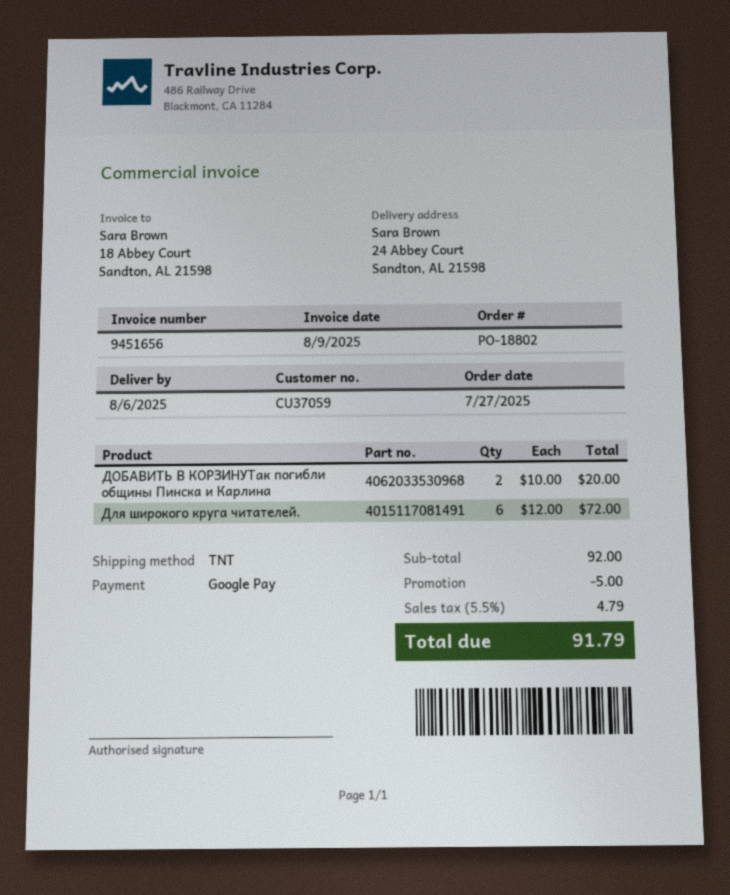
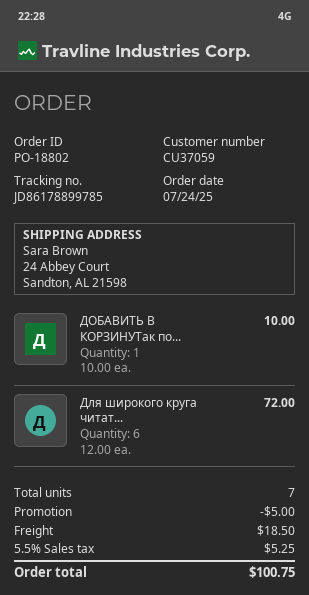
order date: 2025-07-27 -> 2025-07-24
ДОБАВИТЬ В КОРЗИНУТак погибли общины Пинска и Карлина: 2 x 10.00 = 20.00 -> 1 x 10.00 = 10.00
shipping: none -> 18.50
tax: 5.5% = 4.79 -> 5.5% = 5.25
total: 91.79 -> 100.75

